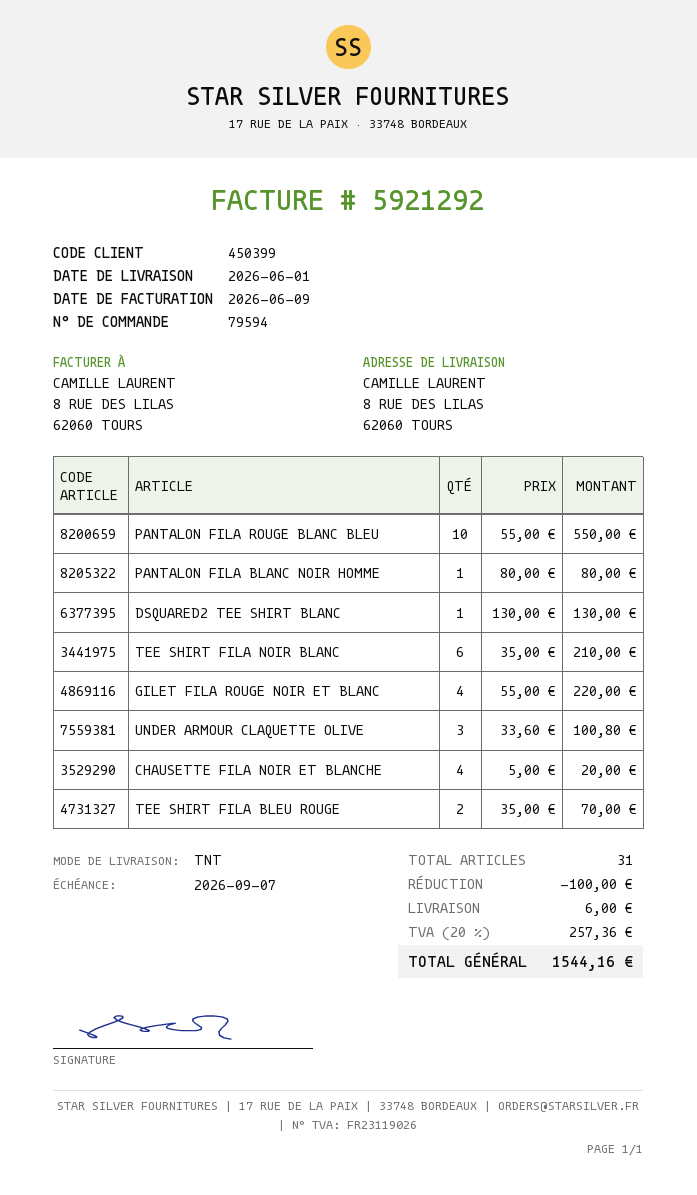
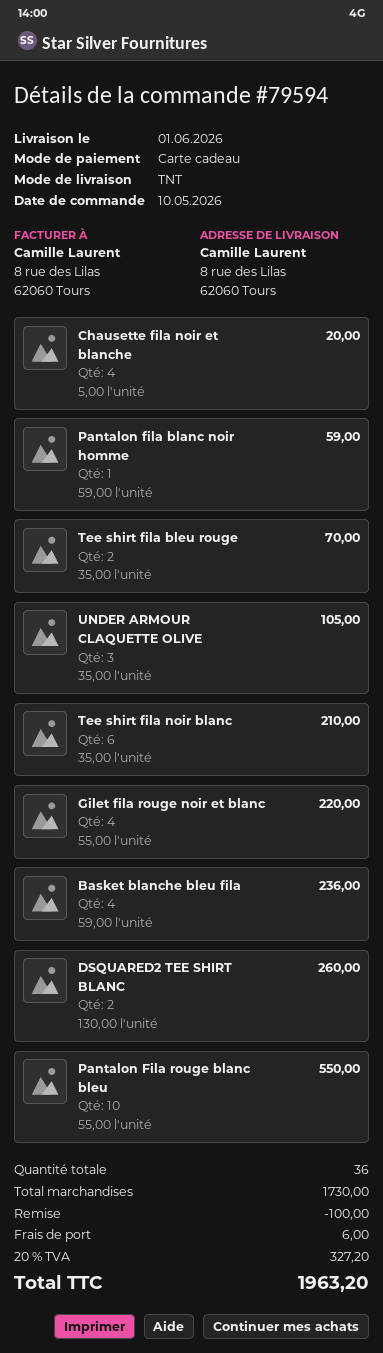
PANTALON FILA BLANC NOIR HOMME: 1 x 80.00 = 80.00 -> 1 x 59.00 = 59.00
DSQUARED2 TEE SHIRT BLANC: 1 x 130.00 = 130.00 -> 2 x 130.00 = 260.00
UNDER ARMOUR CLAQUETTE OLIVE: 3 x 33.60 = 100.80 -> 3 x 35.00 = 105.00
Basket blanche bleu fila: none -> 4 x 59.00 = 236.00
total quantity: 31 -> 36
tax: 20% = 257.36 -> 20% = 327.20
total: 1544.16 -> 1963.20

